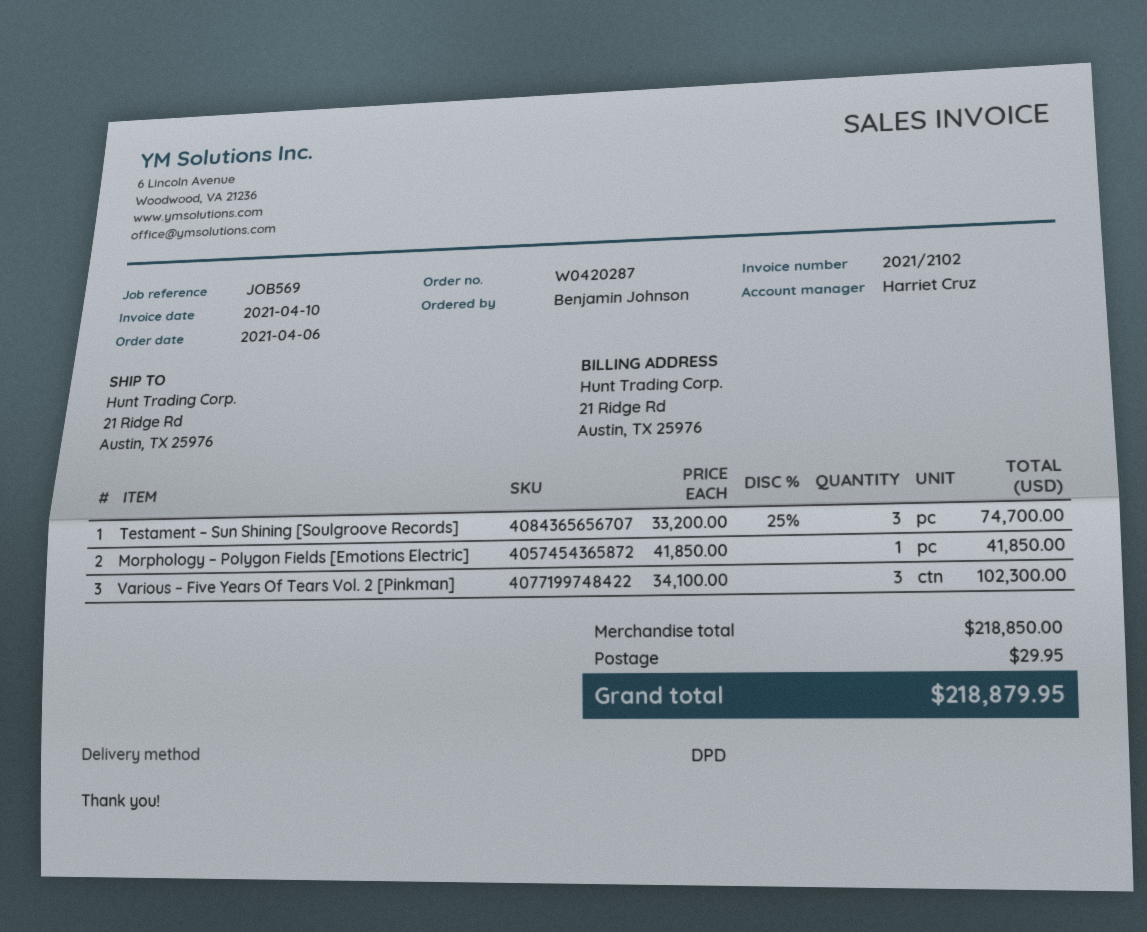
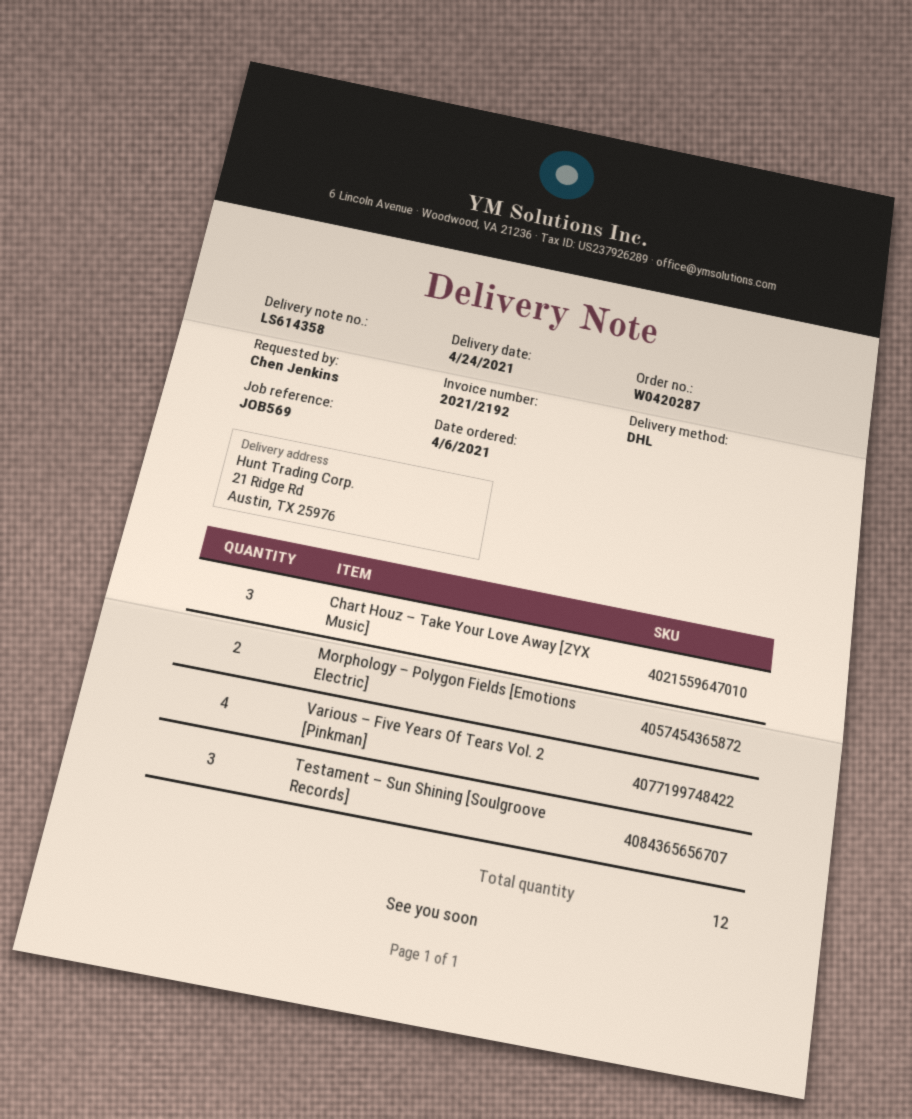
invoice number: 2021/2102 -> 2021/2192
ordered by: Benjamin Johnson -> Chen Jenkins
shipping method: DPD -> DHL
Morphology – Polygon Fields [Emotions Electric]: 1 -> 2
Various – Five Years Of Tears Vol. 2 [Pinkman]: 3 -> 4
Chart Houz – Take Your Love Away [ZYX Music]: none -> 3

